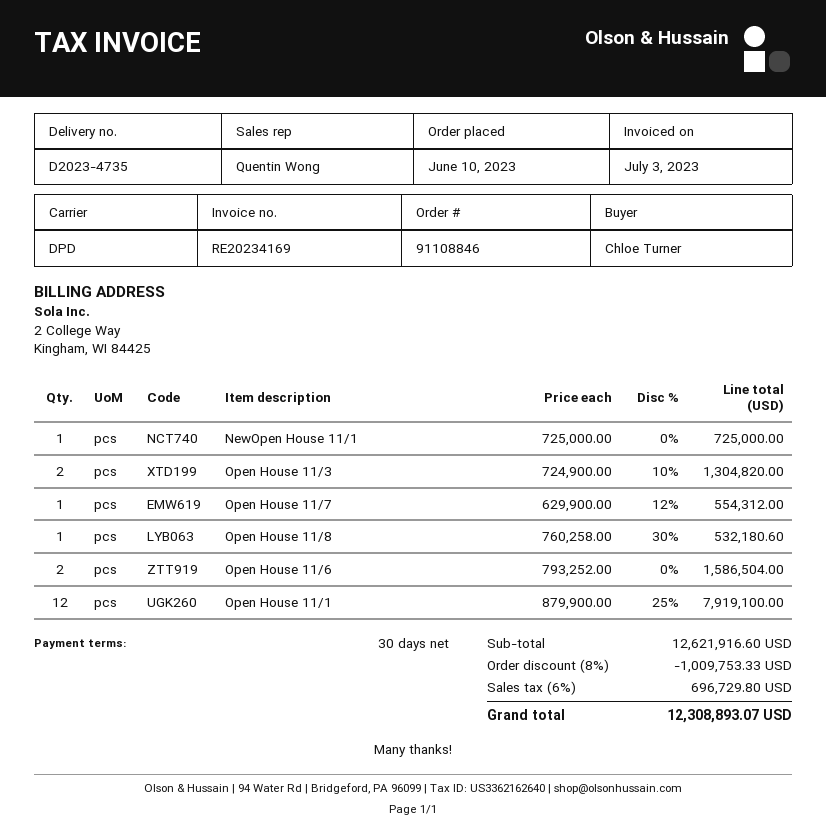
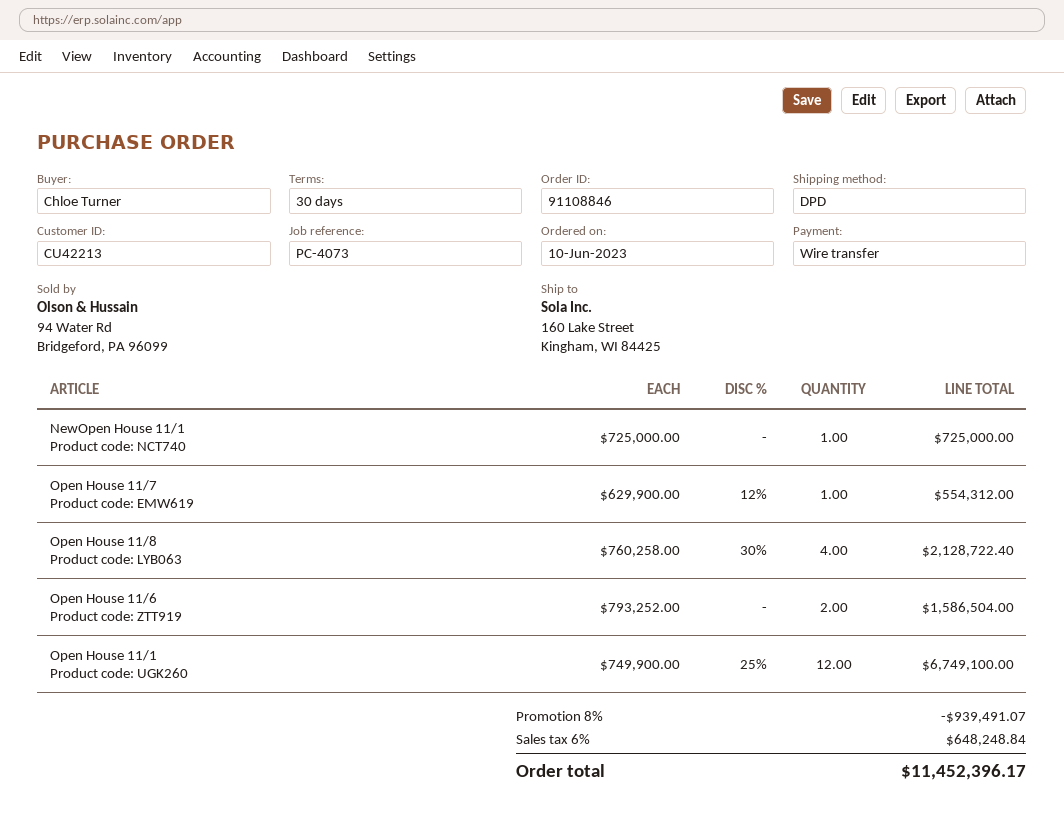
Open House 11/3: 2 x 724900.00 - 10% = 1304820.00 -> none
Open House 11/8: 1 x 760258.00 - 30% = 532180.60 -> 4 x 760258.00 - 30% = 2128722.40
Open House 11/1: 12 x 879900.00 - 25% = 7919100.00 -> 12 x 749900.00 - 25% = 6749100.00
discount: 8% = 1009753.33 -> 8% = 939491.07
tax: 6% = 696729.80 -> 6% = 648248.84
total: 12308893.07 -> 11452396.17

